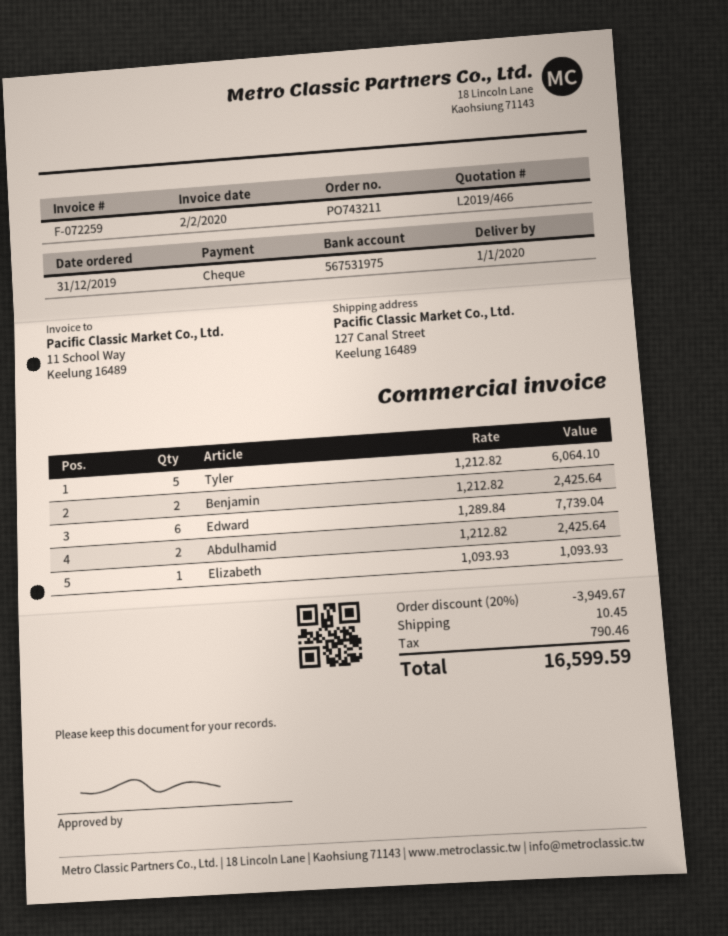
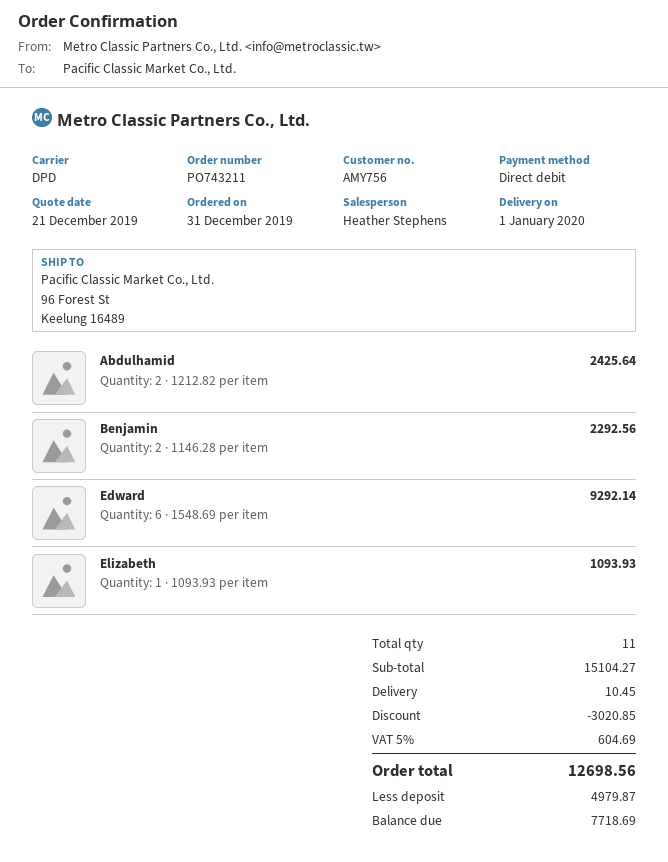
payment method: cheque -> direct debit
ship to: 127 Canal Street, Keelung 16489 -> 96 Forest St, Keelung 16489
Tyler: 5 x 1212.82 = 6064.10 -> none
Benjamin: 2 x 1212.82 = 2425.64 -> 2 x 1146.28 = 2292.56
Edward: 6 x 1289.84 = 7739.04 -> 6 x 1548.69 = 9292.14
discount: 3949.67 -> 3020.85
tax: 790.46 -> 604.69
total: 16599.59 -> 12698.56

